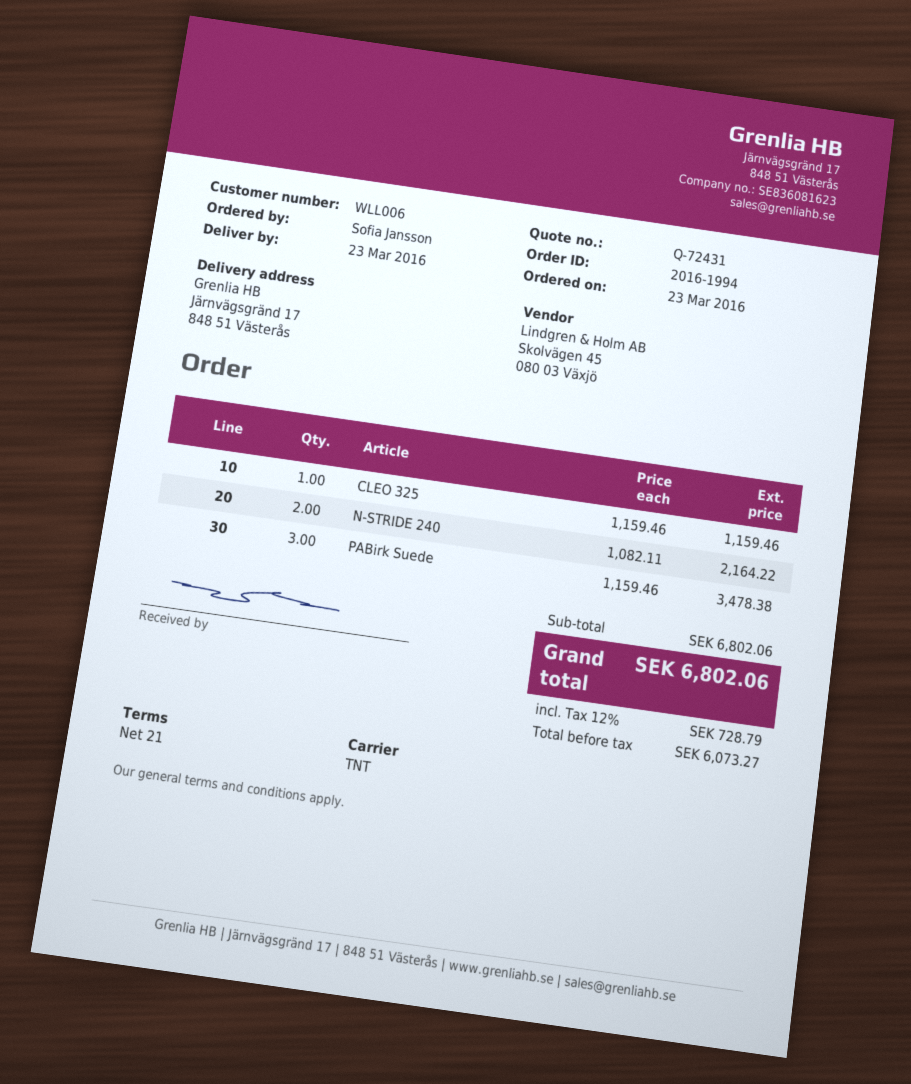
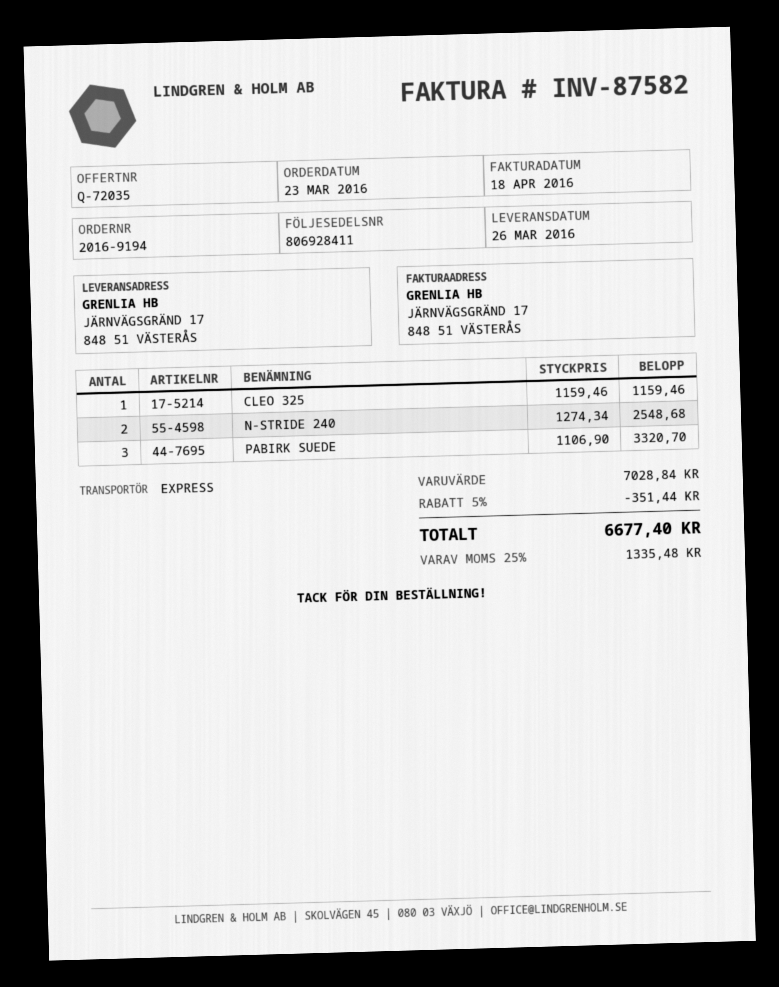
quote number: Q-72431 -> Q-72035
order number: 2016-1994 -> 2016-9194
delivery date: 2016-03-23 -> 2016-03-26
shipping method: TNT -> express
N-STRIDE 240: 2 x 1082.11 = 2164.22 -> 2 x 1274.34 = 2548.68
PABirk Suede: 3 x 1159.46 = 3478.38 -> 3 x 1106.90 = 3320.70
subtotal: 6802.06 -> 7028.84
discount: none -> 5% = 351.44
tax: 12% = 728.79 -> 25% = 1335.48
total: 6802.06 -> 6677.40

